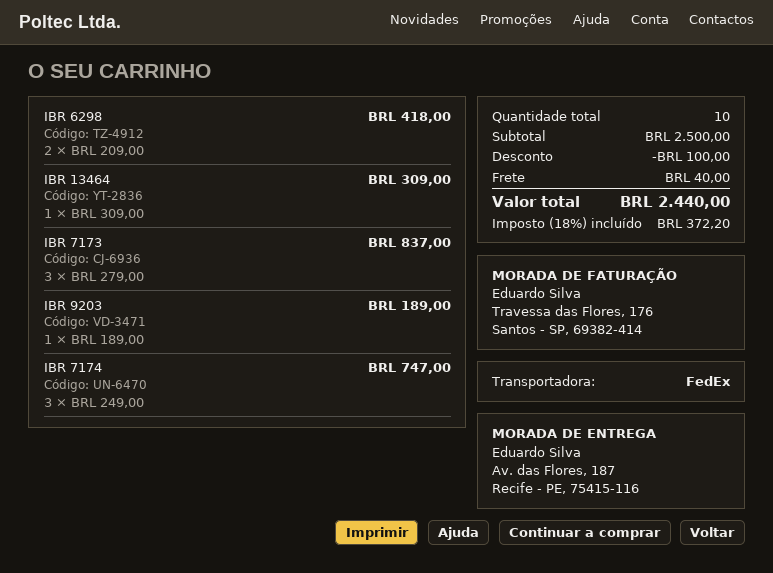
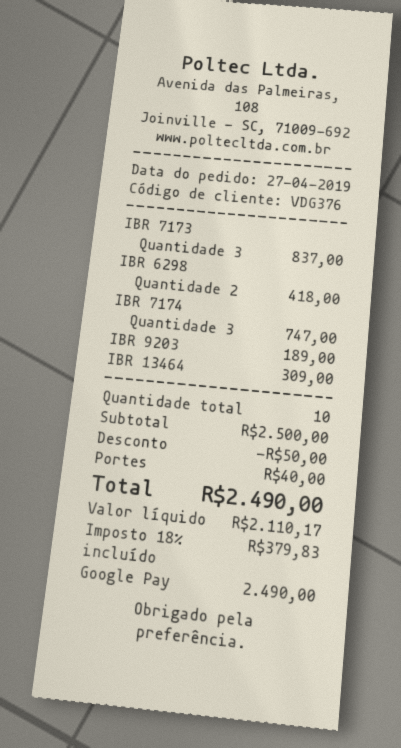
discount: 100.00 -> 50.00
tax: 18% = 372.20 -> 18% = 379.83
total: 2440.00 -> 2490.00

